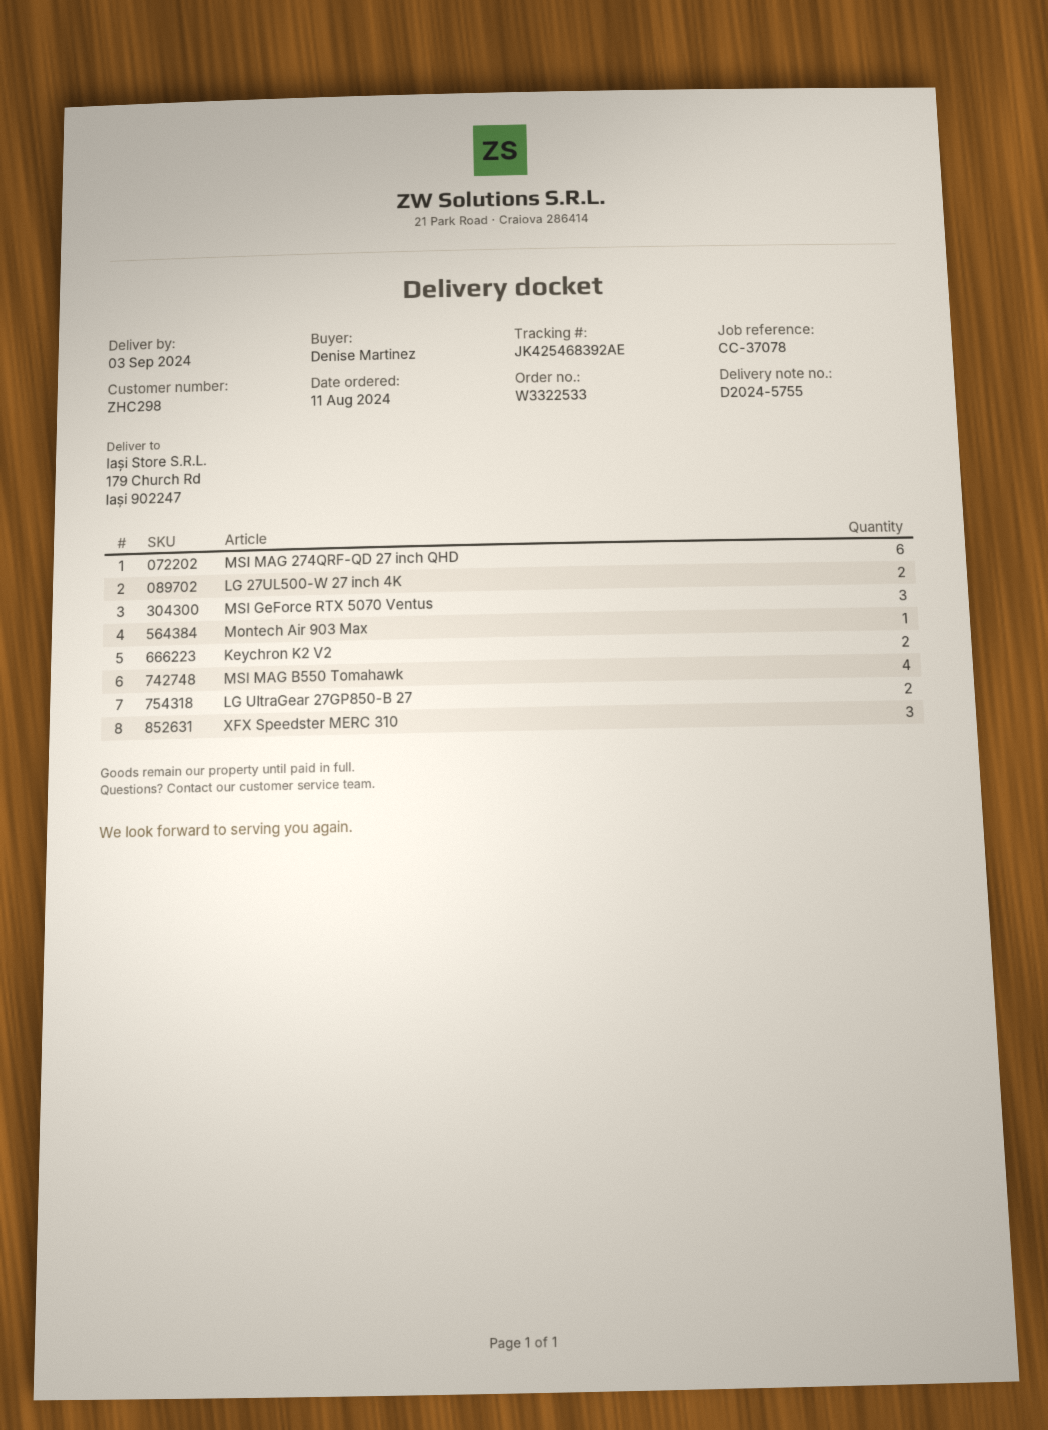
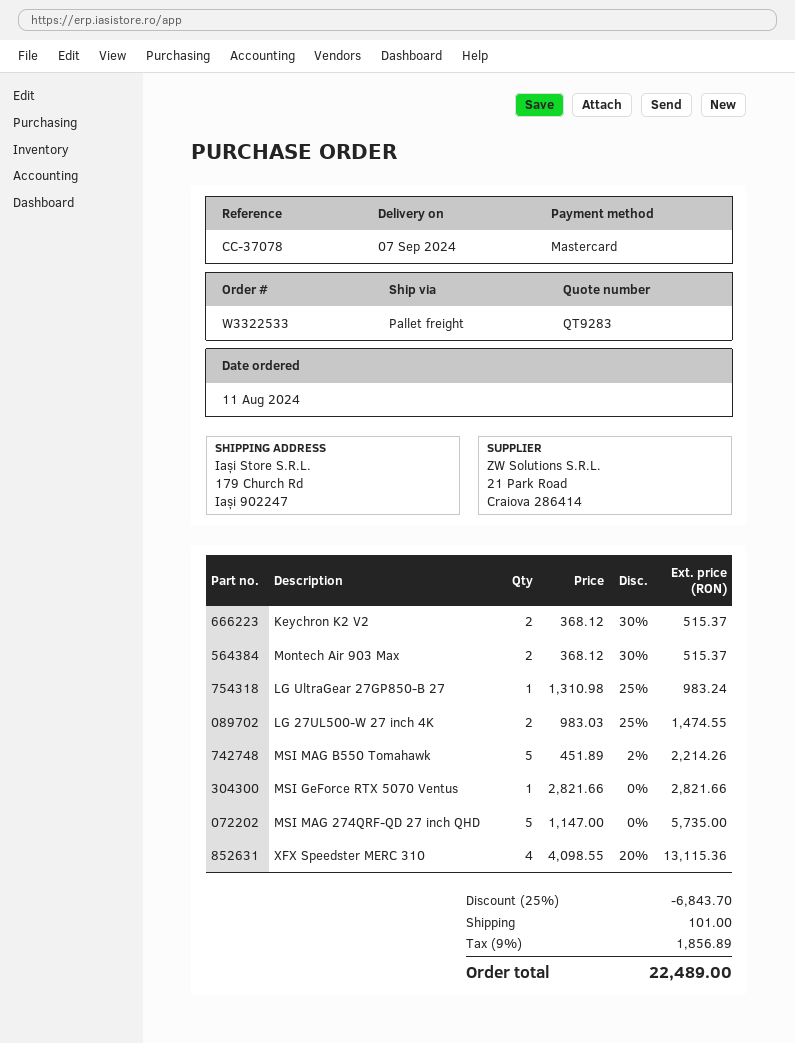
delivery date: 2024-09-03 -> 2024-09-07
MSI MAG 274QRF-QD 27 inch QHD: 6 -> 5
MSI GeForce RTX 5070 Ventus: 3 -> 1
Montech Air 903 Max: 1 -> 2
MSI MAG B550 Tomahawk: 4 -> 5
LG UltraGear 27GP850-B 27: 2 -> 1
XFX Speedster MERC 310: 3 -> 4

